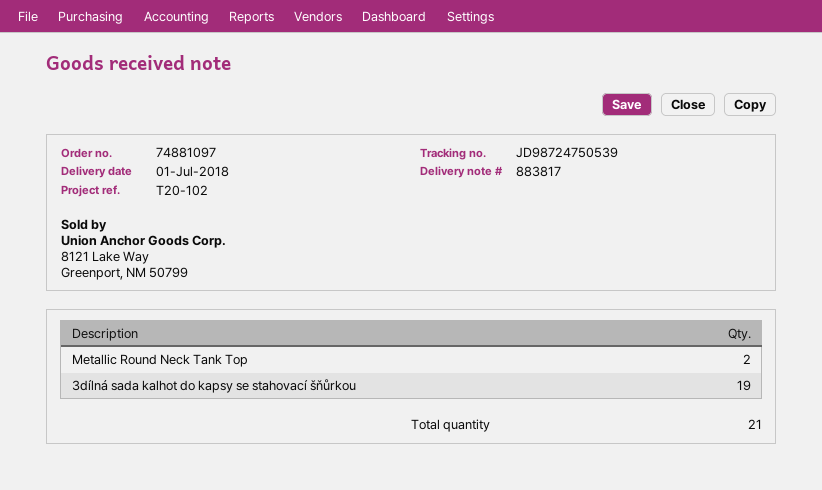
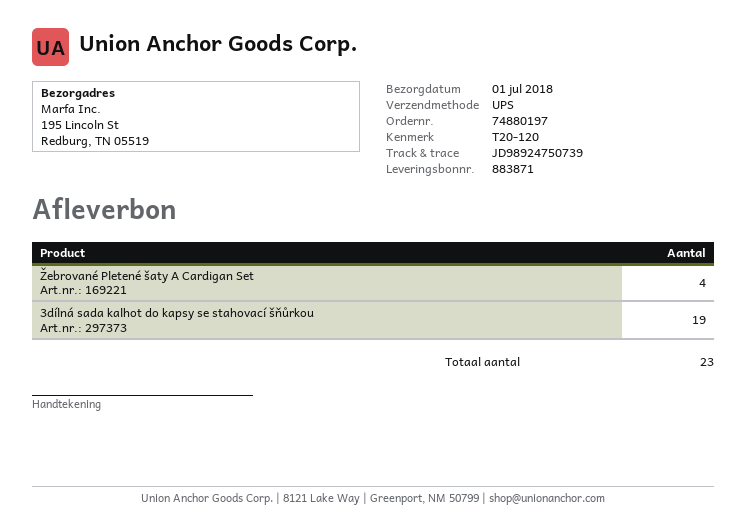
order number: 74881097 -> 74880197
delivery note number: 883817 -> 883871
reference: T20-102 -> T20-120
tracking number: JD98724750539 -> JD98924750739
Metallic Round Neck Tank Top: 2 -> none
Žebrované Pletené šaty A Cardigan Set: none -> 4
total quantity: 21 -> 23

